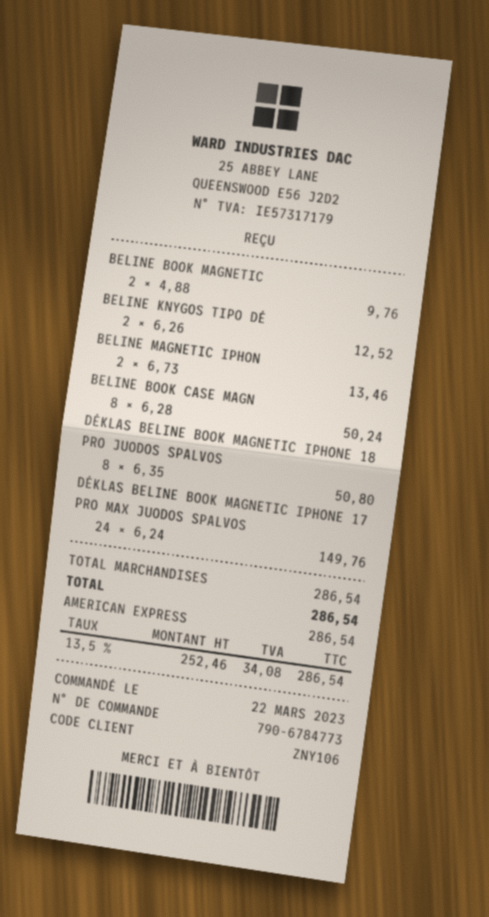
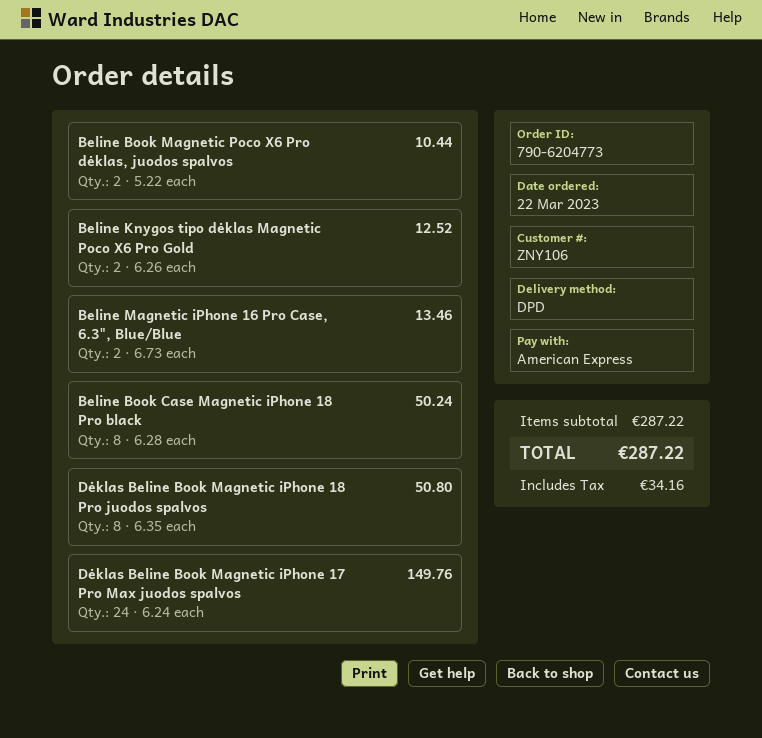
order number: 790-6784773 -> 790-6204773
BELINE BOOK MAGNETIC: 2 x 4.88 = 9.76 -> 2 x 5.22 = 10.44
subtotal: 286.54 -> 287.22
tax: 34.08 -> 34.16
total: 286.54 -> 287.22

